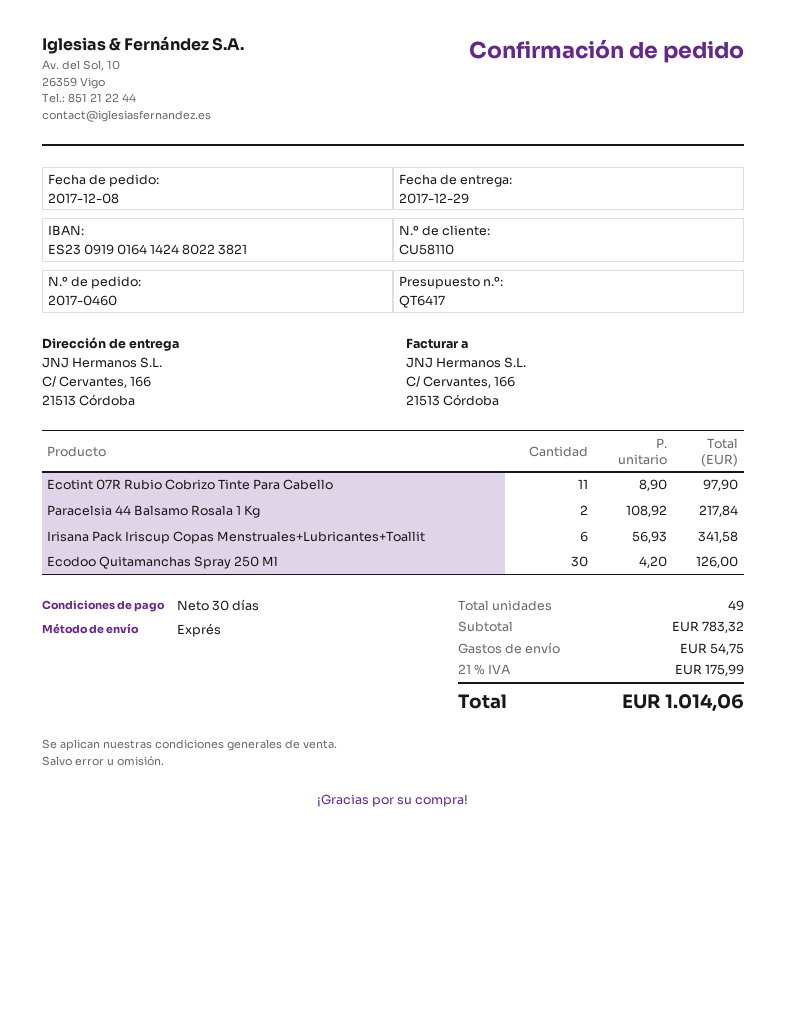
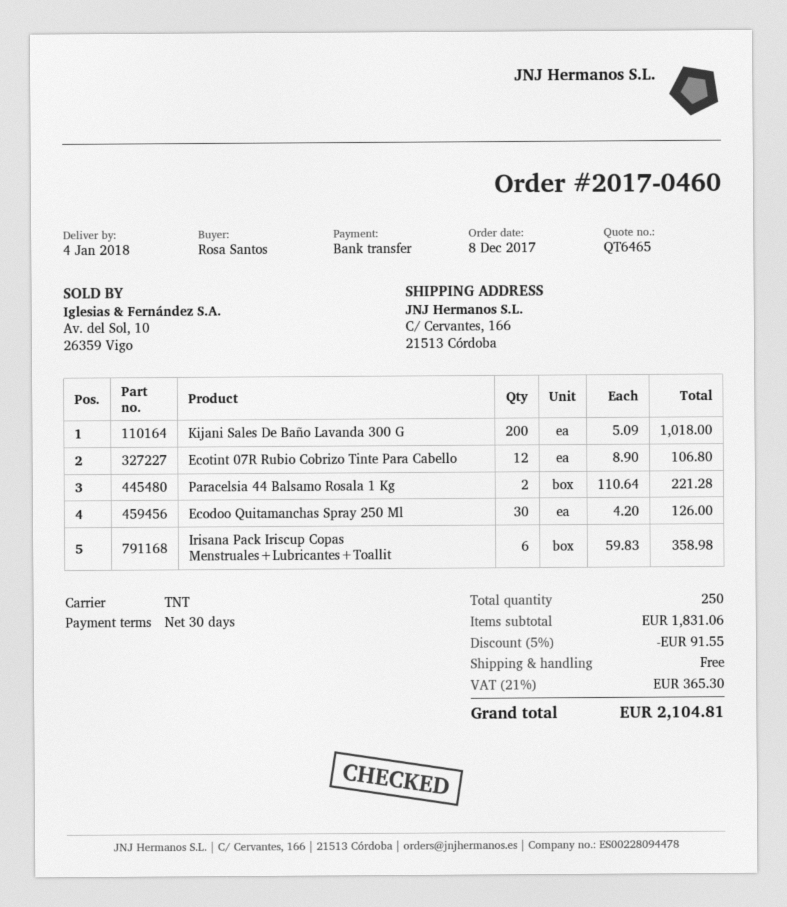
quote number: QT6417 -> QT6465
delivery date: 2017-12-29 -> 2018-01-04
shipping method: express -> TNT
Ecotint 07R Rubio Cobrizo Tinte Para Cabello: 11 x 8.90 = 97.90 -> 12 x 8.90 = 106.80
Paracelsia 44 Balsamo Rosala 1 Kg: 2 x 108.92 = 217.84 -> 2 x 110.64 = 221.28
Irisana Pack Iriscup Copas Menstruales+Lubricantes+Toallit: 6 x 56.93 = 341.58 -> 6 x 59.83 = 358.98
Kijani Sales De Baño Lavanda 300 G: none -> 200 x 5.09 = 1018.00
total quantity: 49 -> 250
subtotal: 783.32 -> 1831.06
discount: none -> 5% = 91.55
shipping: 54.75 -> 0.00
tax: 21% = 175.99 -> 21% = 365.30
total: 1014.06 -> 2104.81

